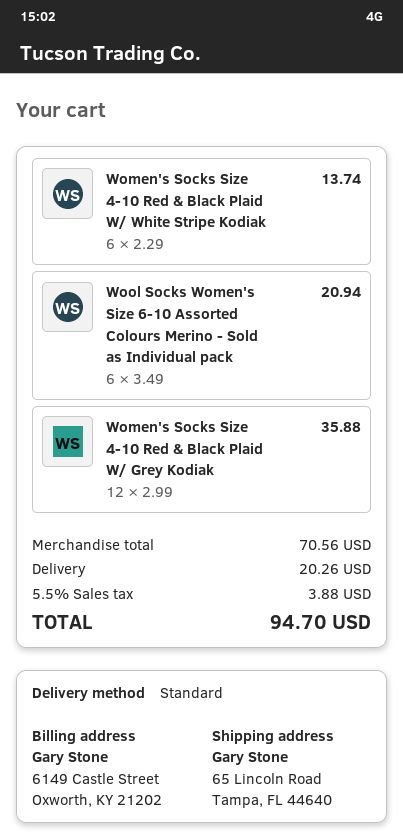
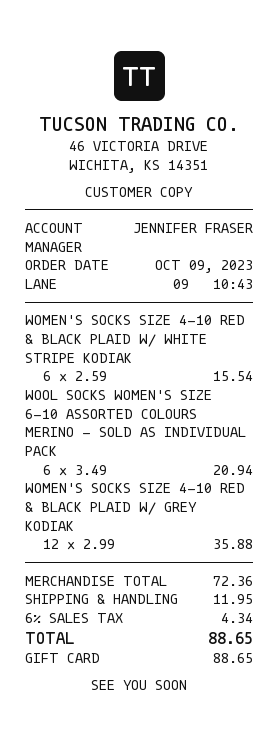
Women's Socks Size 4-10 Red & Black Plaid W/ White Stripe Kodiak: 6 x 2.29 = 13.74 -> 6 x 2.59 = 15.54
subtotal: 70.56 -> 72.36
shipping: 20.26 -> 11.95
tax: 5.5% = 3.88 -> 6% = 4.34
total: 94.70 -> 88.65

